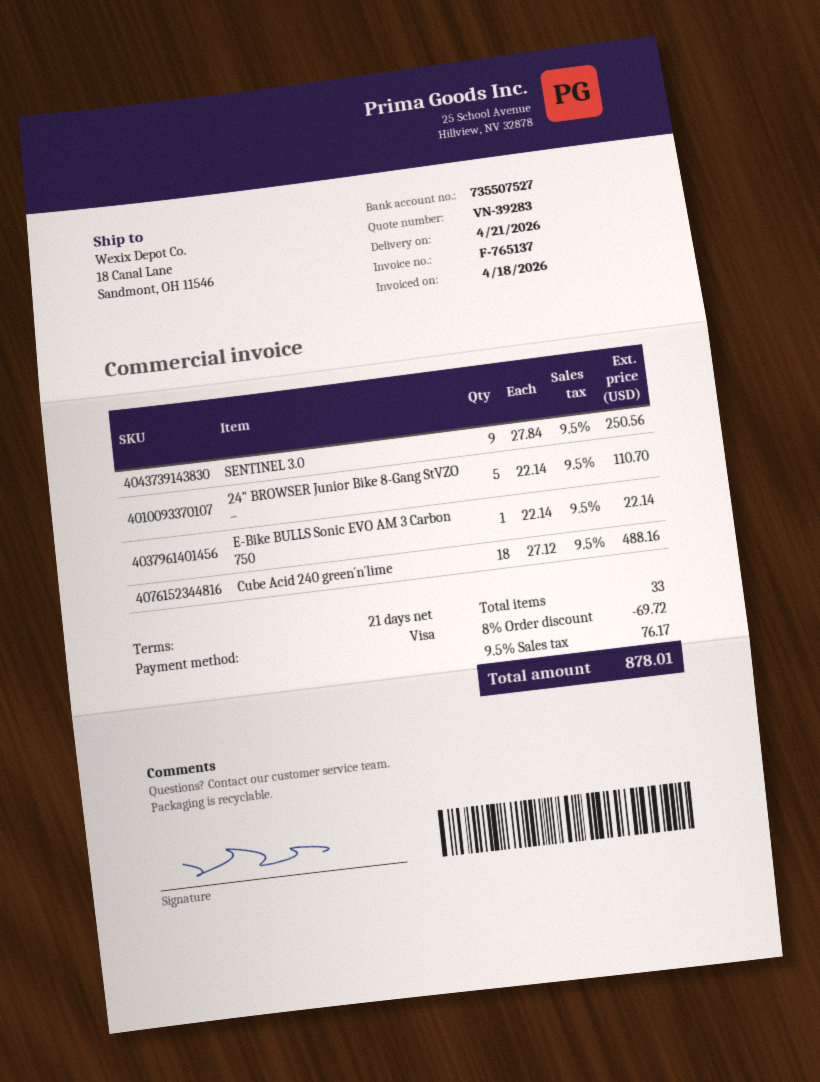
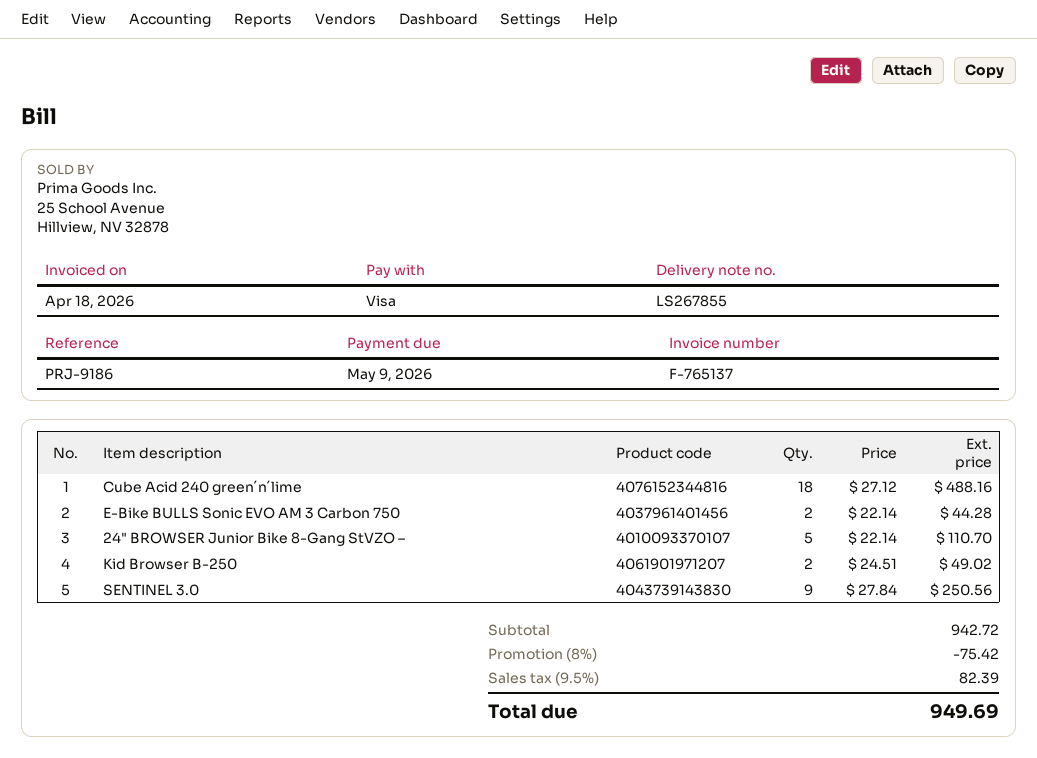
E-Bike BULLS Sonic EVO AM 3 Carbon 750: 1 x 22.14 = 22.14 -> 2 x 22.14 = 44.28
Kid Browser B-250: none -> 2 x 24.51 = 49.02
discount: 8% = 69.72 -> 8% = 75.42
tax: 9.5% = 76.17 -> 9.5% = 82.39
total: 878.01 -> 949.69

